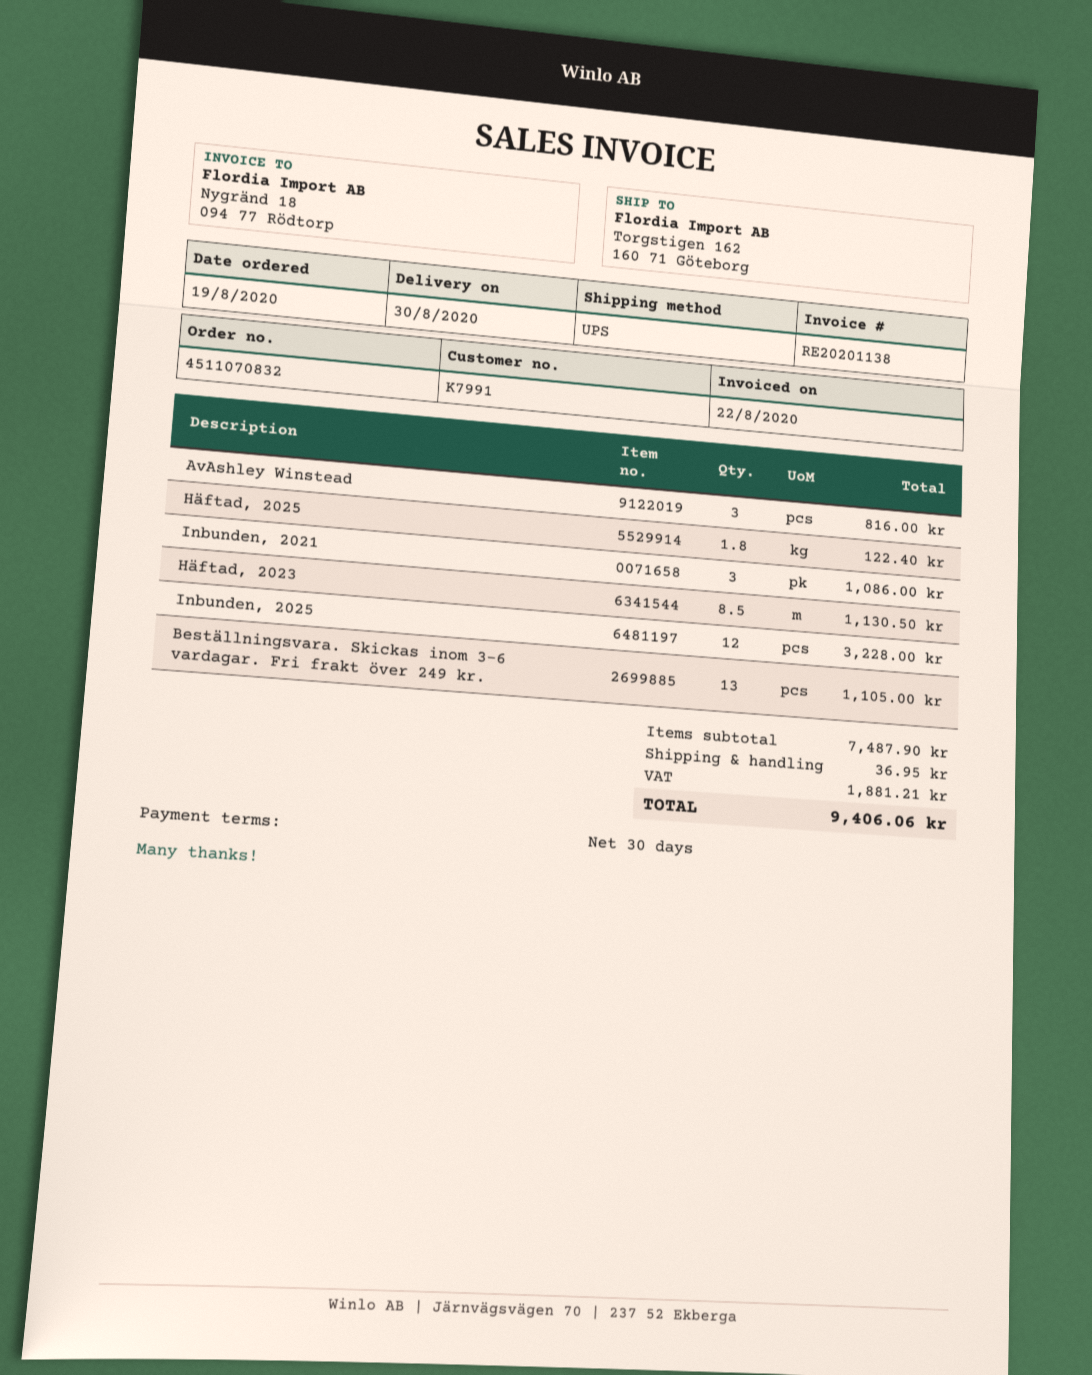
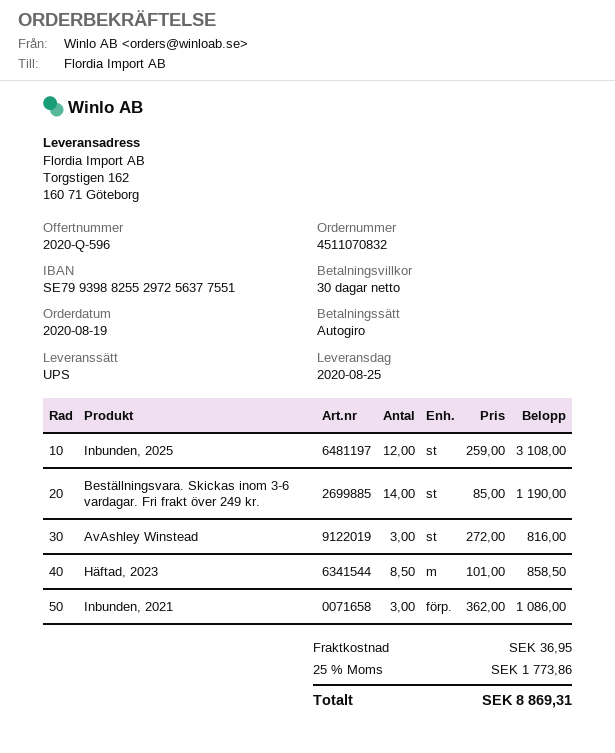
delivery date: 2020-08-30 -> 2020-08-25
Häftad, 2025: 1.8 for 122.40 -> none
Häftad, 2023: 8.5 for 1130.50 -> 8.5 for 858.50
Inbunden, 2025: 12 for 3228.00 -> 12 for 3108.00
Beställningsvara. Skickas inom 3-6 vardagar. Fri frakt över 249 kr.: 13 for 1105.00 -> 14 for 1190.00
tax: 1881.21 -> 1773.86
total: 9406.06 -> 8869.31

